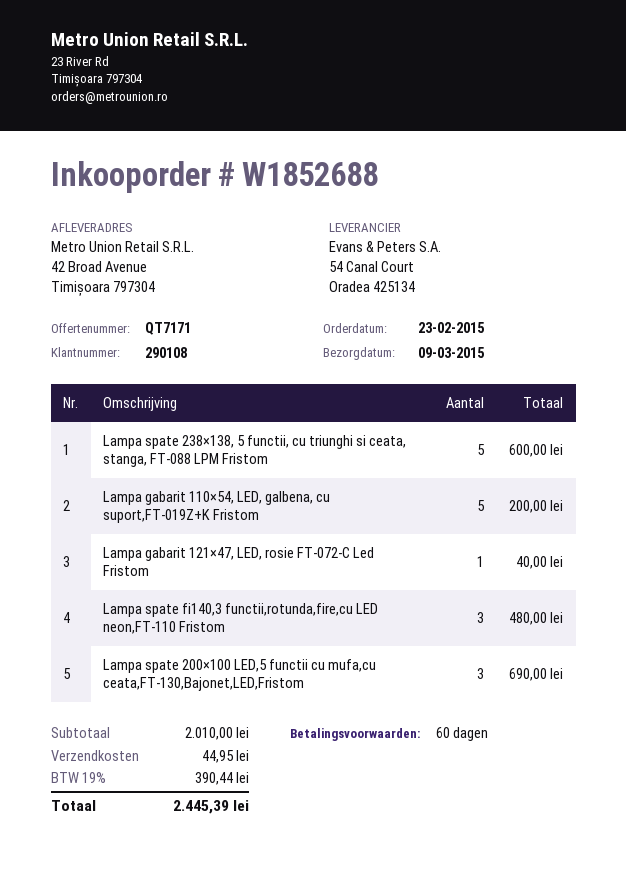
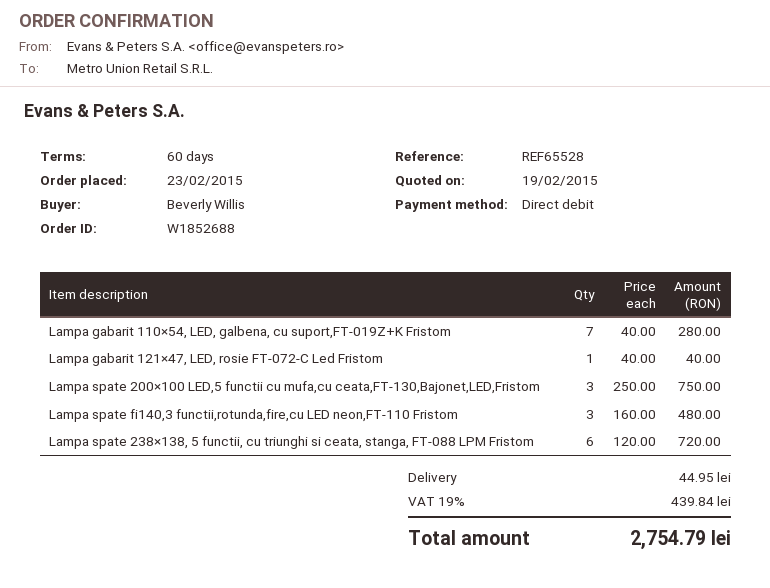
Lampa spate 238×138, 5 functii, cu triunghi si ceata, stanga, FT-088 LPM Fristom: 5 for 600.00 -> 6 for 720.00
Lampa gabarit 110×54, LED, galbena, cu suport,FT-019Z+K Fristom: 5 for 200.00 -> 7 for 280.00
Lampa spate 200×100 LED,5 functii cu mufa,cu ceata,FT-130,Bajonet,LED,Fristom: 3 for 690.00 -> 3 for 750.00
tax: 19% = 390.44 -> 19% = 439.84
total: 2445.39 -> 2754.79

